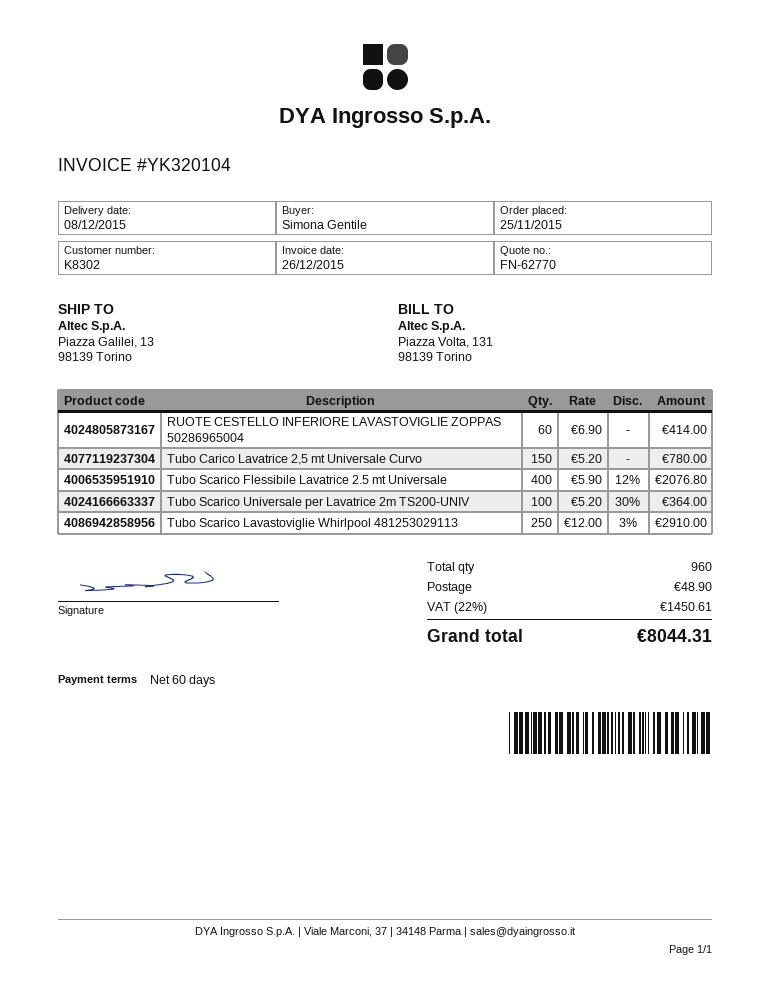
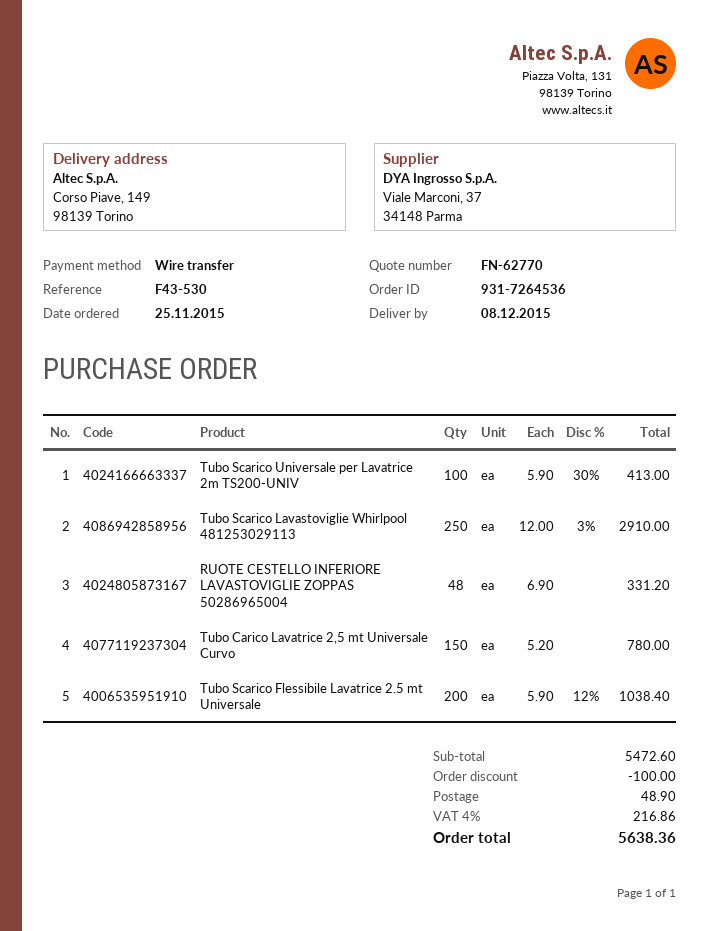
ship to: Piazza Galilei, 13, 98139 Torino -> Corso Piave, 149, 98139 Torino
RUOTE CESTELLO INFERIORE LAVASTOVIGLIE ZOPPAS 50286965004: 60 x 6.90 = 414.00 -> 48 x 6.90 = 331.20
Tubo Scarico Flessibile Lavatrice 2.5 mt Universale: 400 x 5.90 - 12% = 2076.80 -> 200 x 5.90 - 12% = 1038.40
Tubo Scarico Universale per Lavatrice 2m TS200-UNIV: 100 x 5.20 - 30% = 364.00 -> 100 x 5.90 - 30% = 413.00
discount: none -> 100.00
tax: 22% = 1450.61 -> 4% = 216.86
total: 8044.31 -> 5638.36

